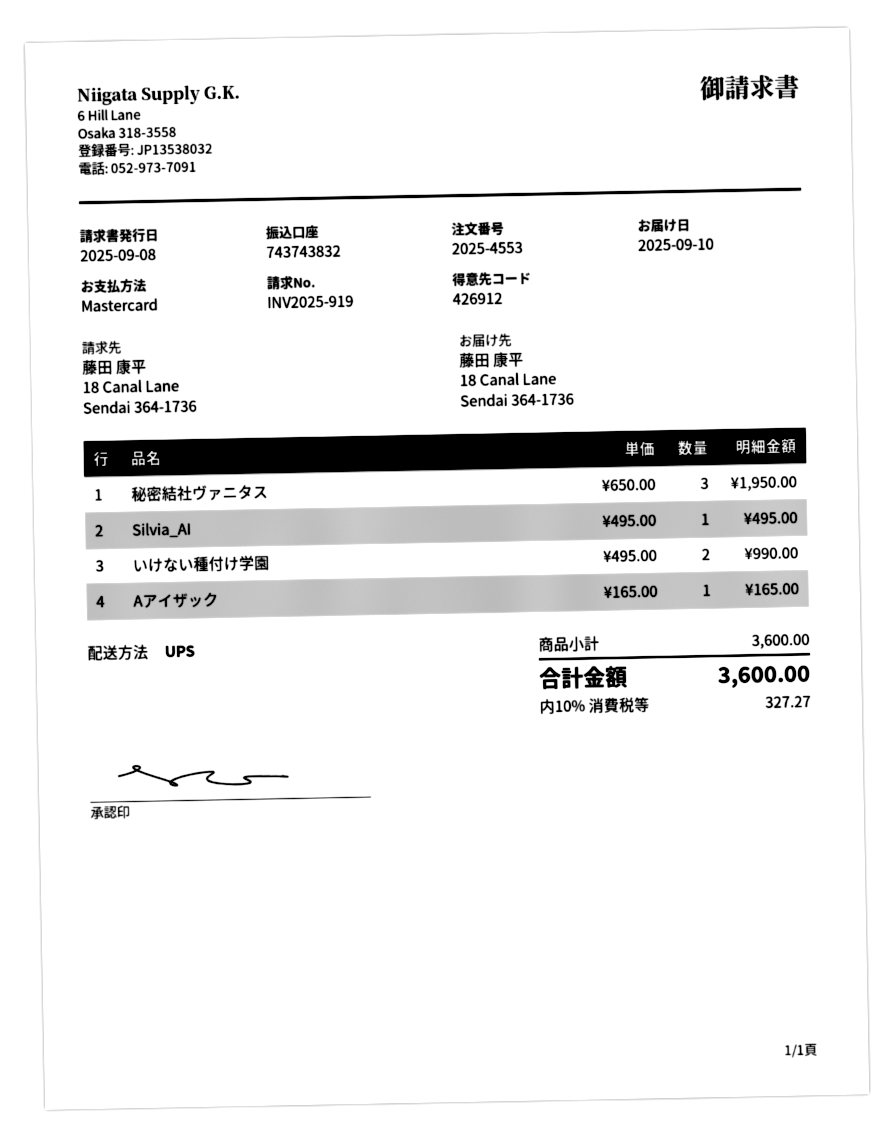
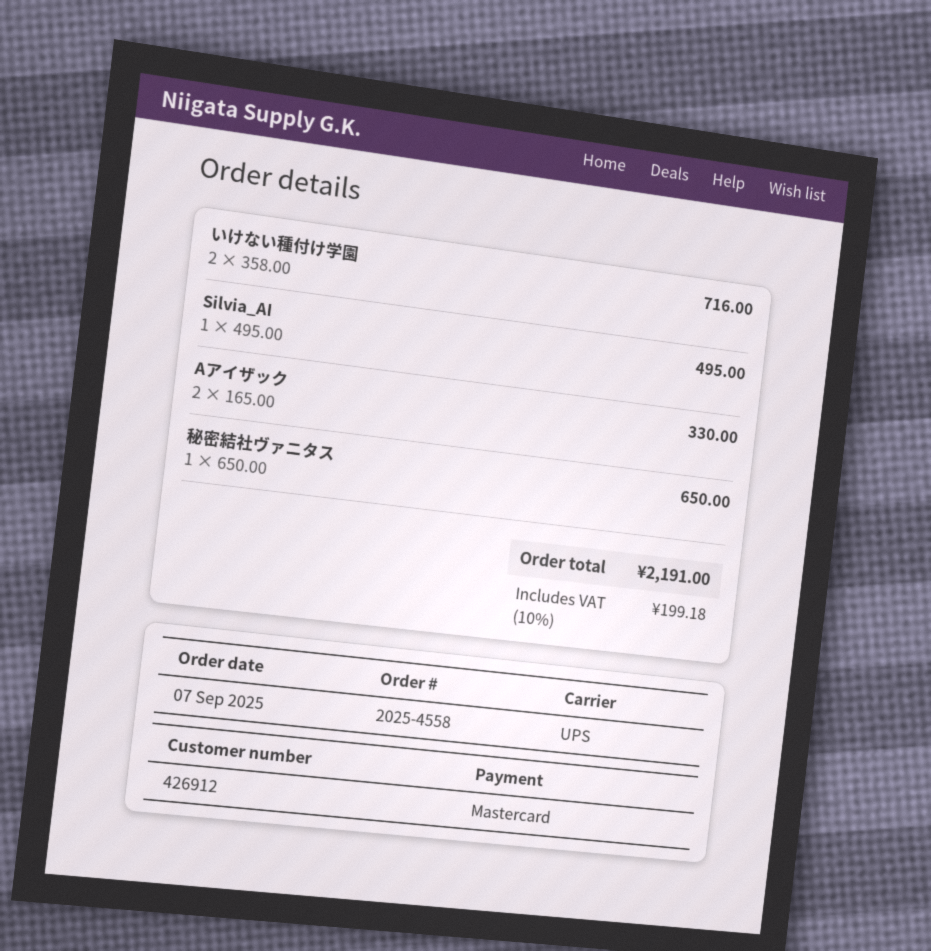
order number: 2025-4553 -> 2025-4558
秘密結社ヴァニタス: 3 x 650.00 = 1950.00 -> 1 x 650.00 = 650.00
いけない種付け学園: 2 x 495.00 = 990.00 -> 2 x 358.00 = 716.00
Aアイザック: 1 x 165.00 = 165.00 -> 2 x 165.00 = 330.00
tax: 10% = 327.27 -> 10% = 199.18
total: 3600.00 -> 2191.00

